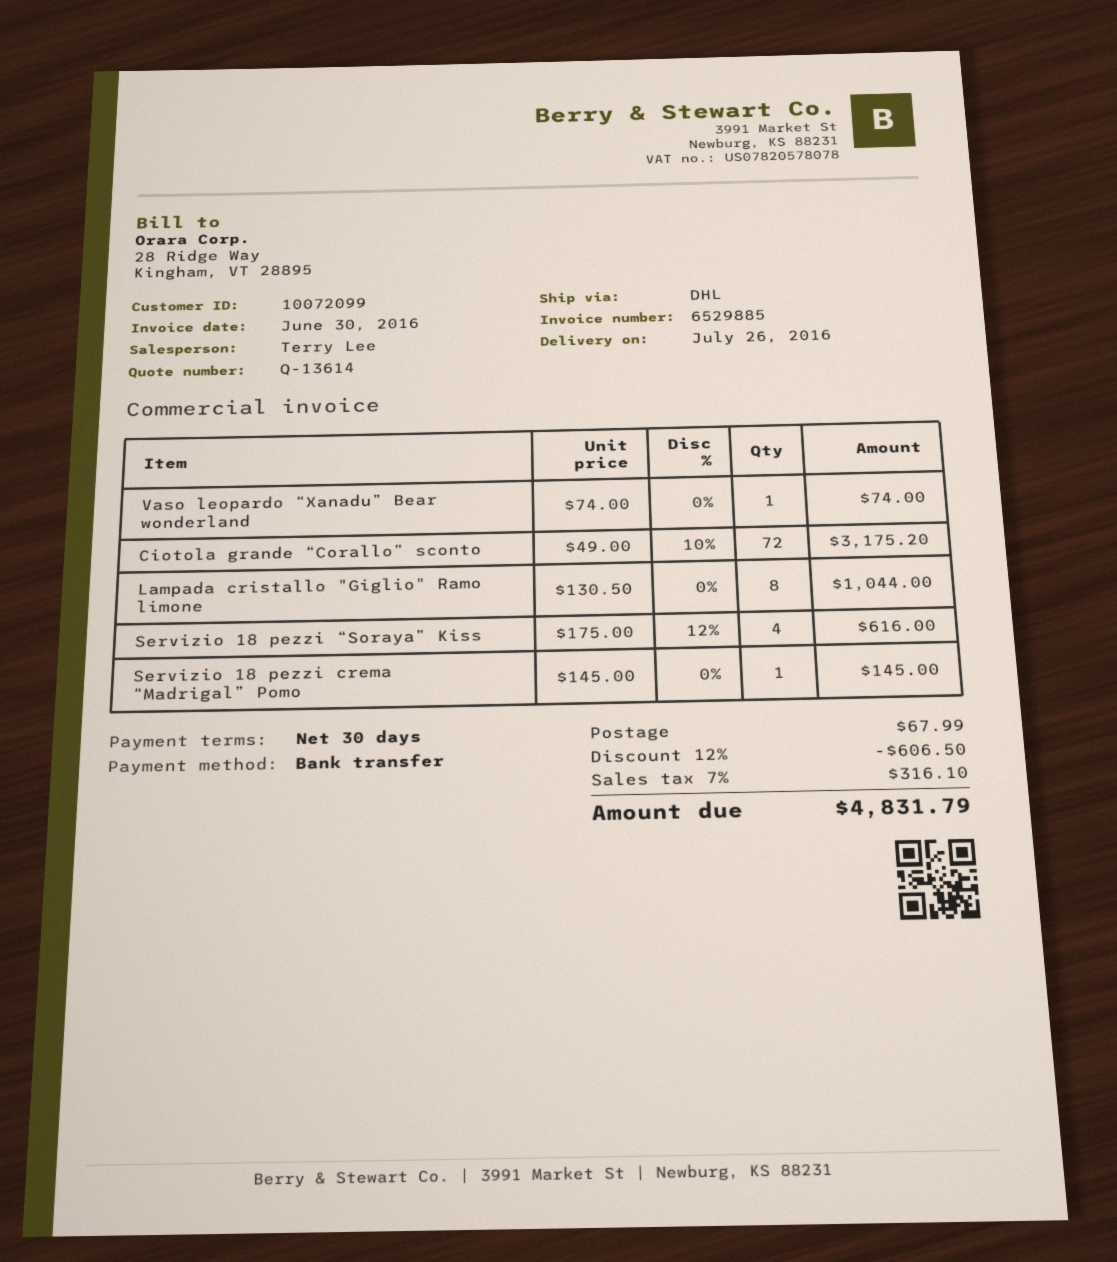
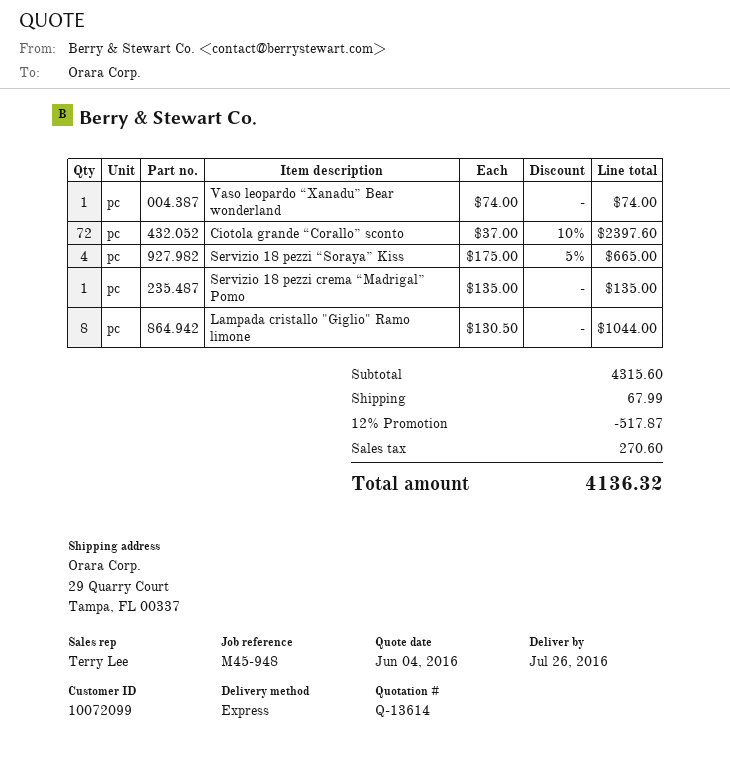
shipping method: DHL -> express
Ciotola grande “Corallo” sconto: 72 x 49.00 - 10% = 3175.20 -> 72 x 37.00 - 10% = 2397.60
Servizio 18 pezzi “Soraya” Kiss: 4 x 175.00 - 12% = 616.00 -> 4 x 175.00 - 5% = 665.00
Servizio 18 pezzi crema “Madrigal” Pomo: 1 x 145.00 = 145.00 -> 1 x 135.00 = 135.00
discount: 12% = 606.50 -> 12% = 517.87
tax: 316.10 -> 270.60
total: 4831.79 -> 4136.32

